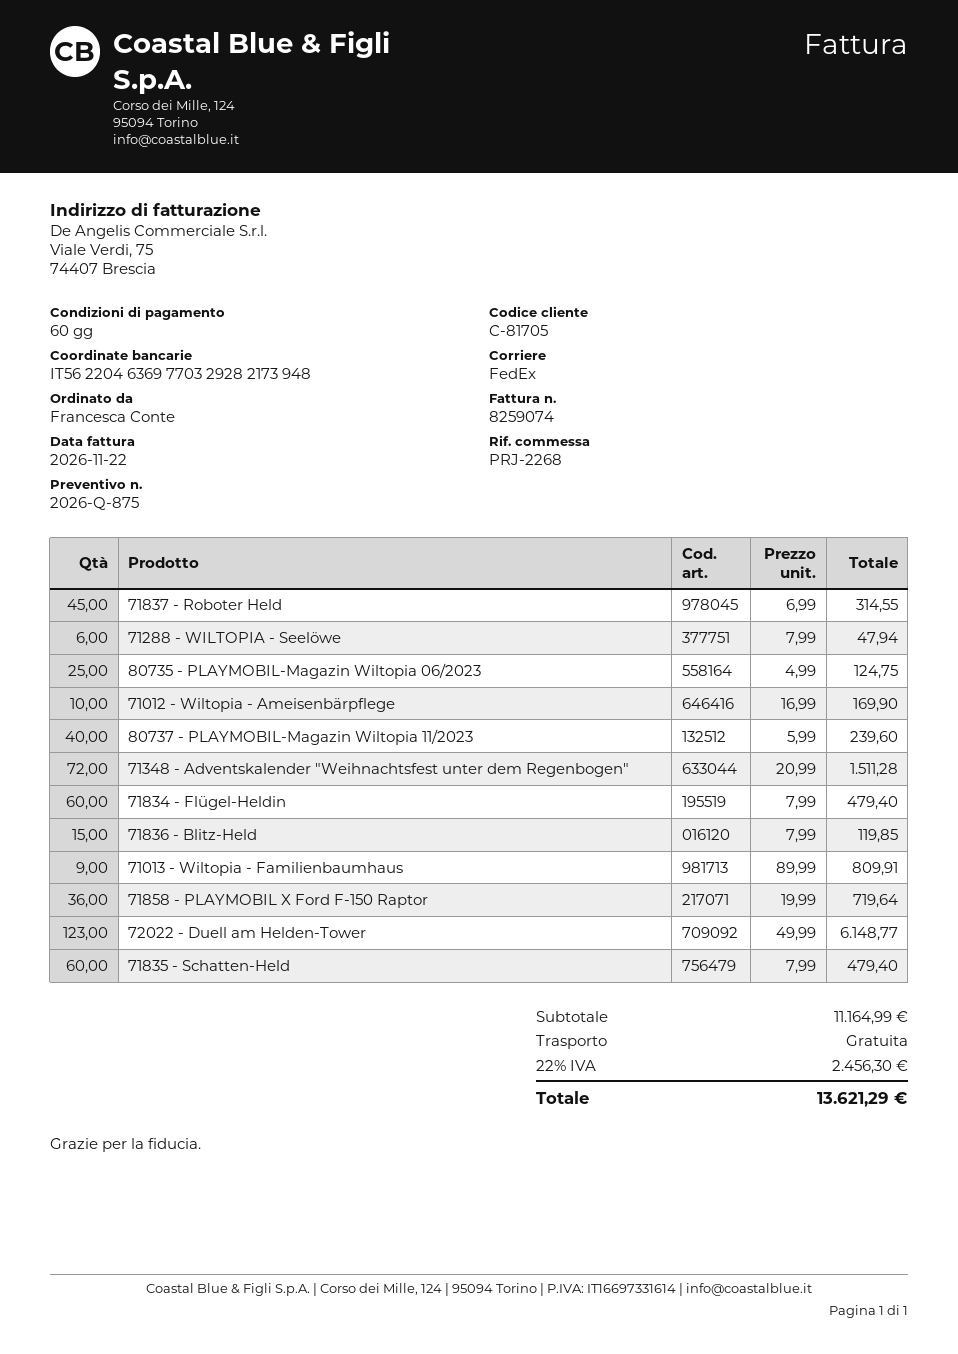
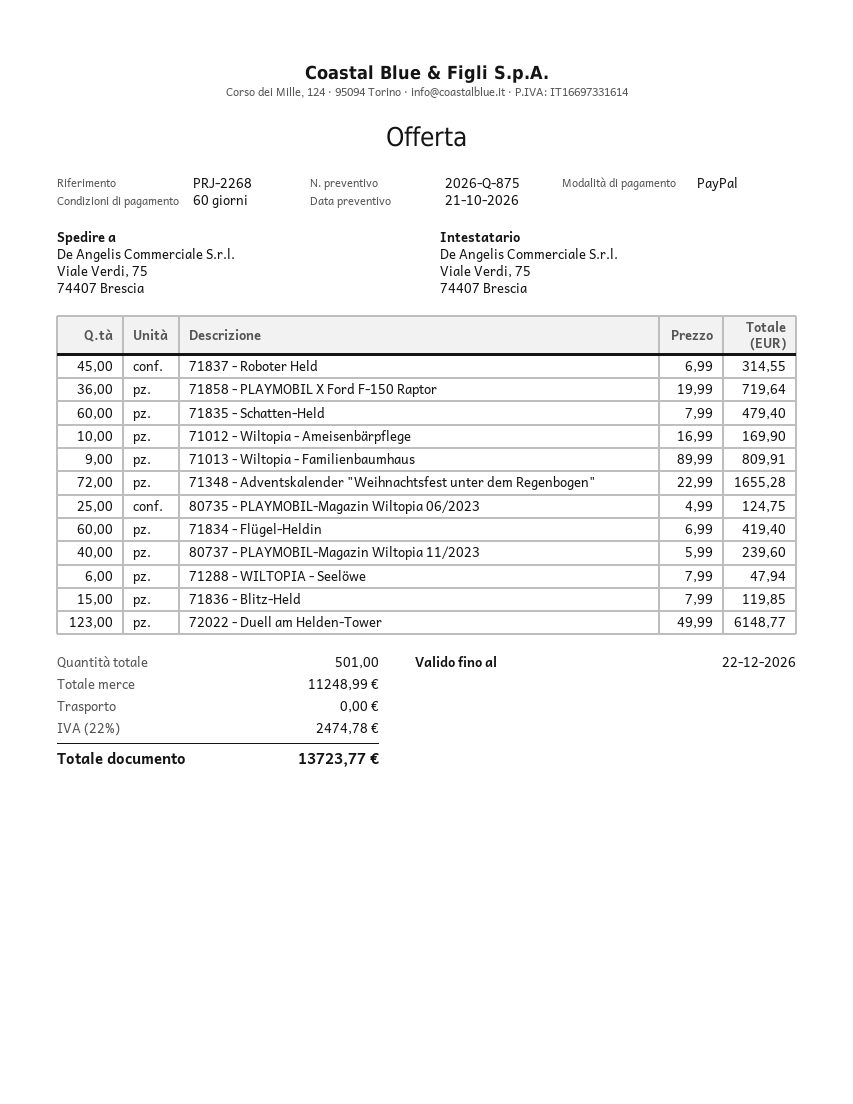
71348 - Adventskalender "Weihnachtsfest unter dem Regenbogen": 72 x 20.99 = 1511.28 -> 72 x 22.99 = 1655.28
71834 - Flügel-Heldin: 60 x 7.99 = 479.40 -> 60 x 6.99 = 419.40
subtotal: 11164.99 -> 11248.99
tax: 22% = 2456.30 -> 22% = 2474.78
total: 13621.29 -> 13723.77

